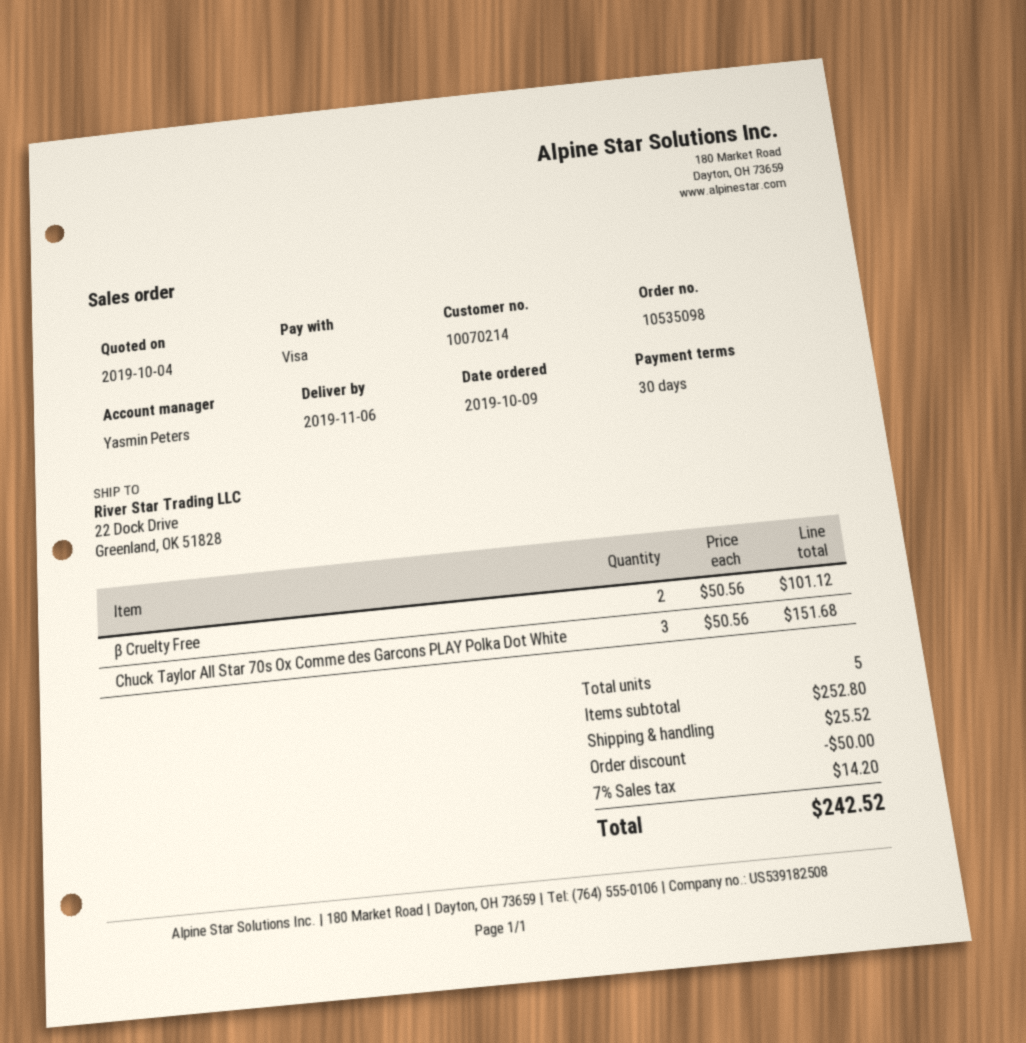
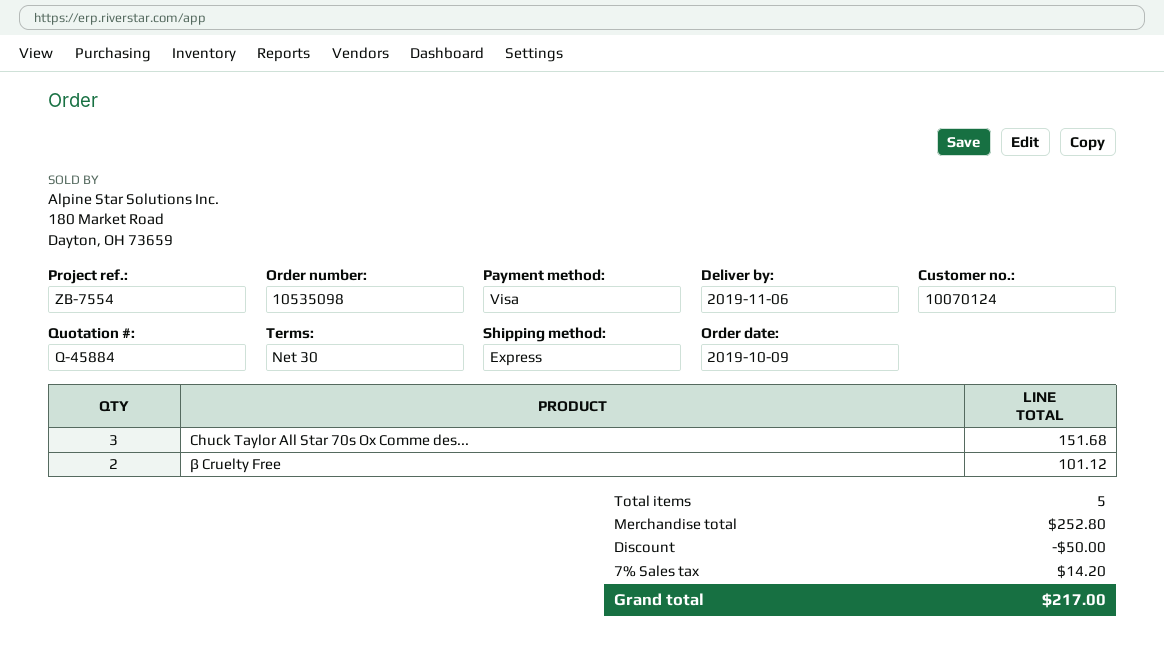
customer number: 10070214 -> 10070124
shipping: 25.52 -> none
total: 242.52 -> 217.00

